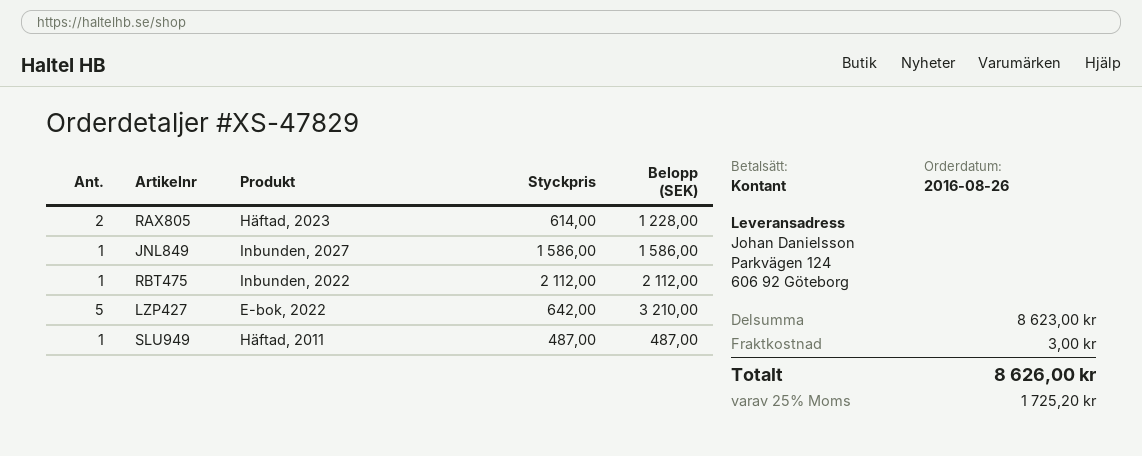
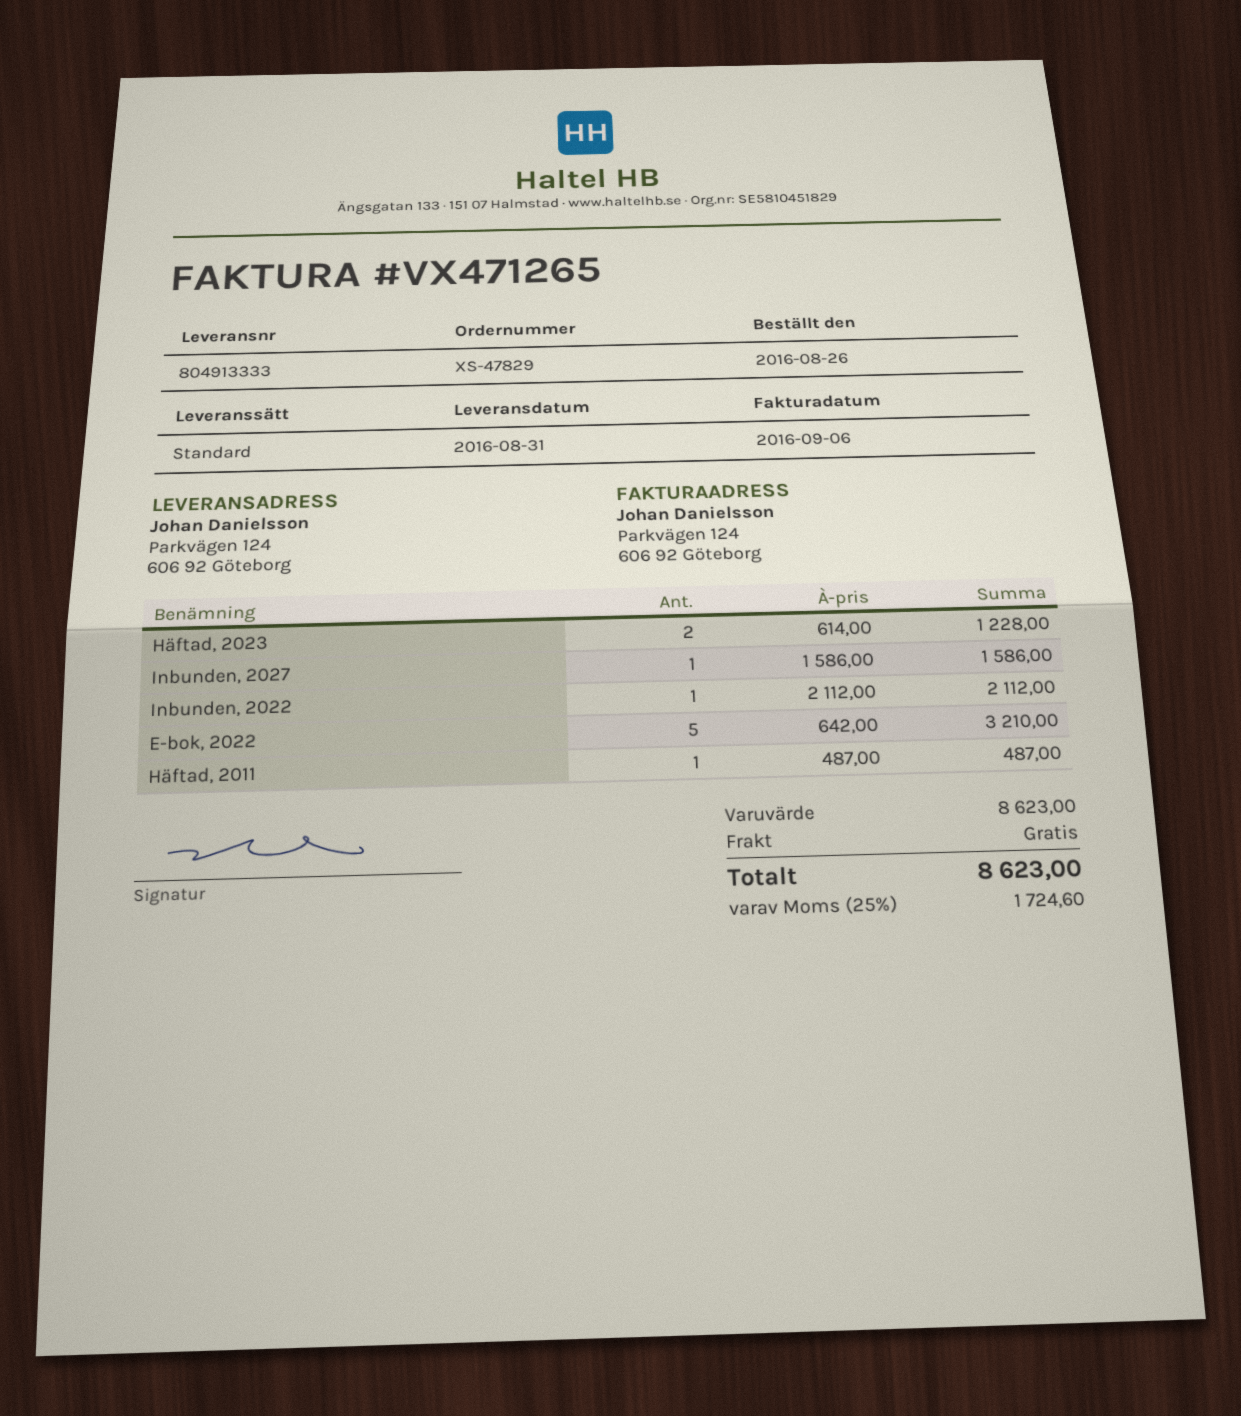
shipping: 3.00 -> 0.00
tax: 25% = 1725.20 -> 25% = 1724.60
total: 8626.00 -> 8623.00

